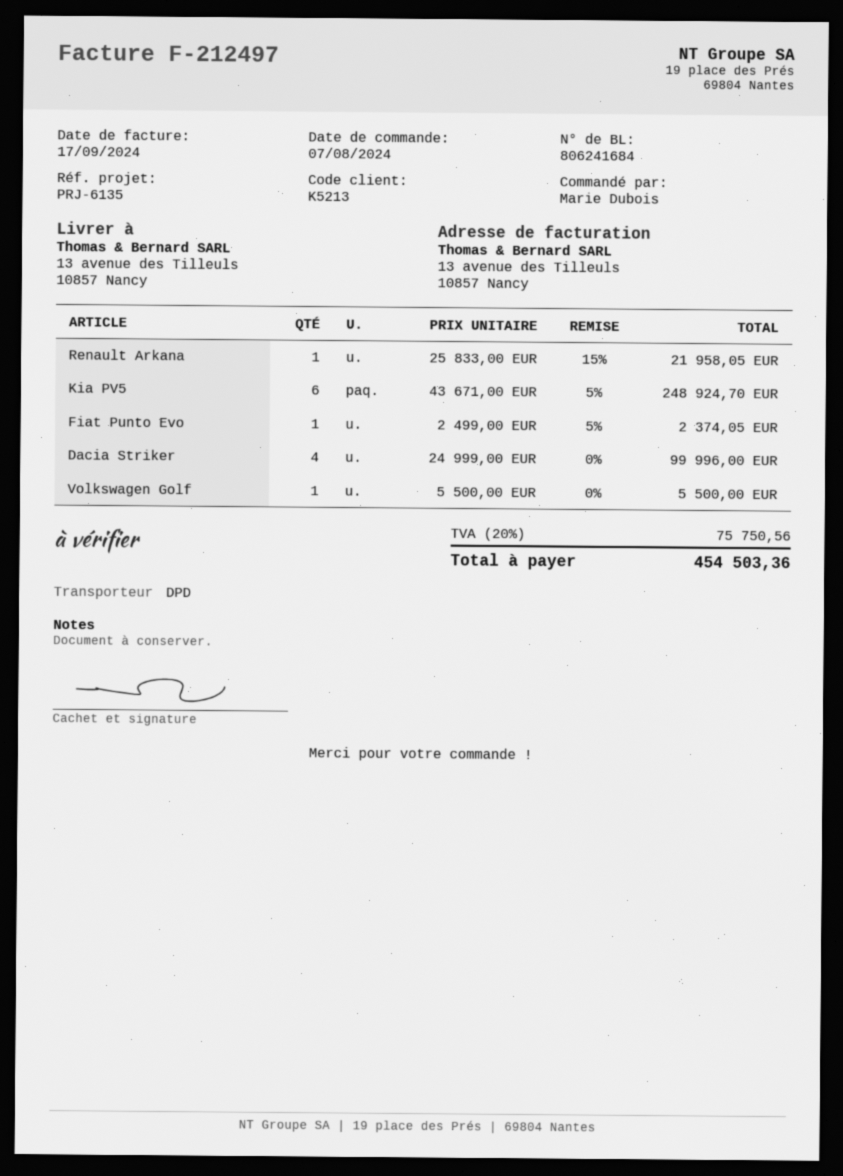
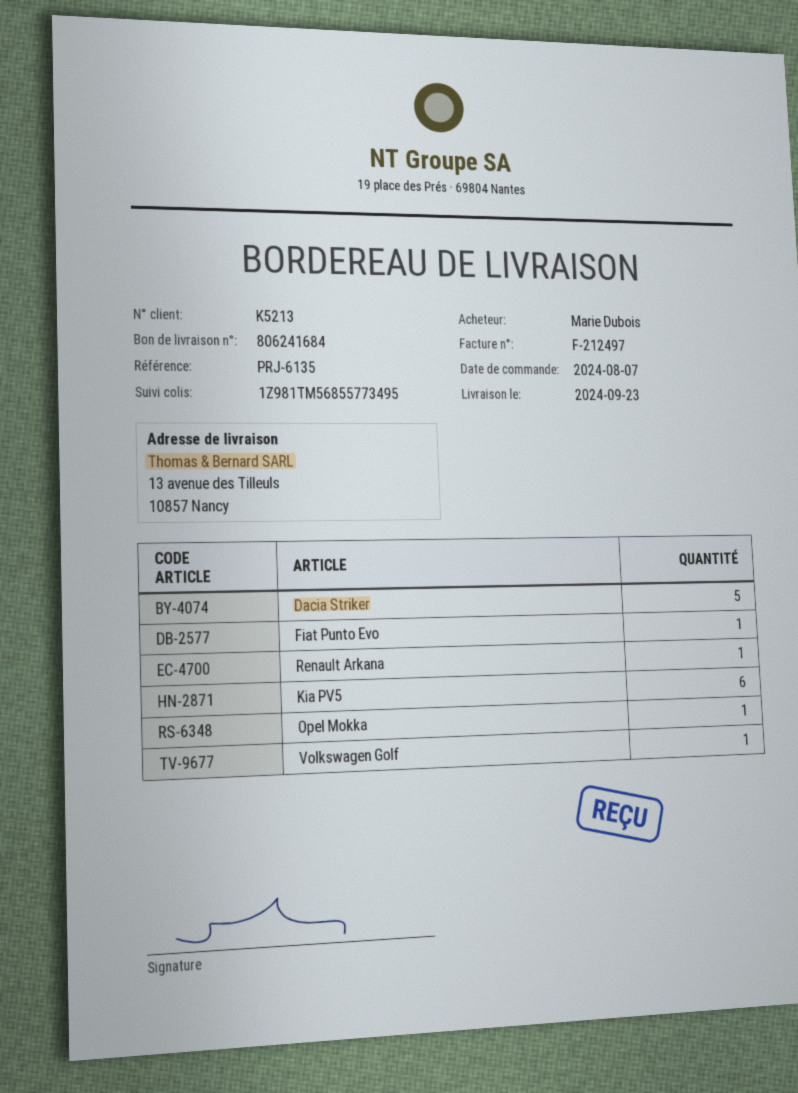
Dacia Striker: 4 -> 5
Opel Mokka: none -> 1

